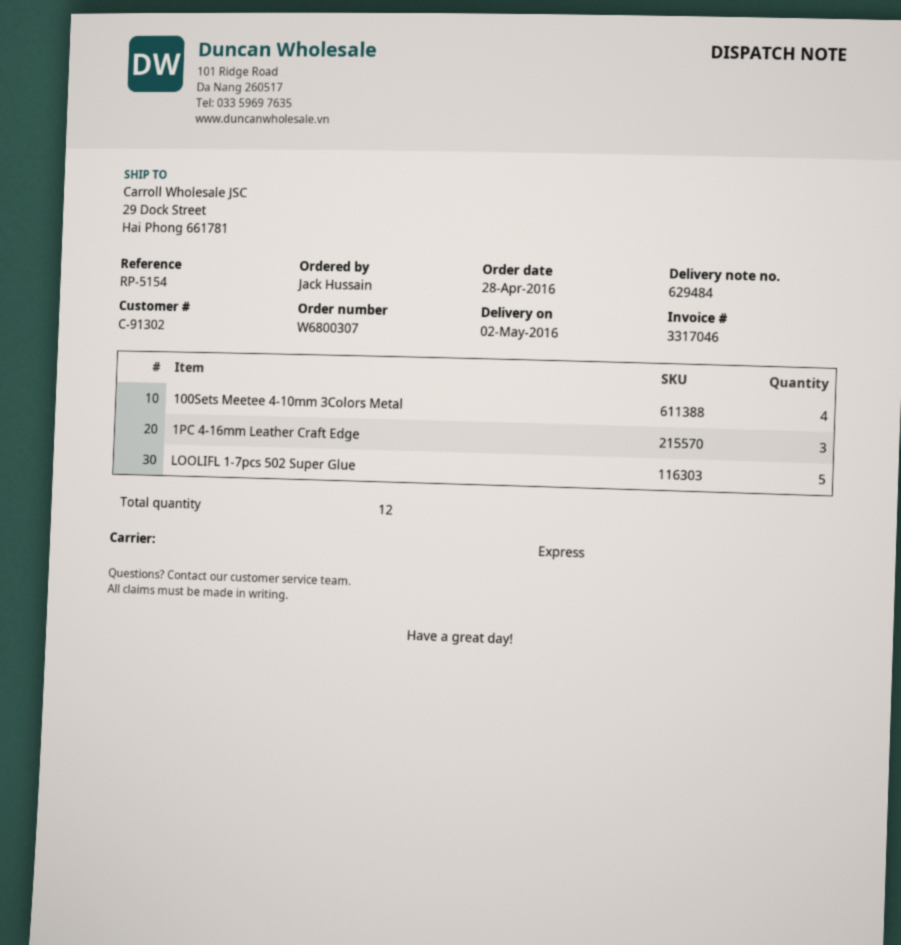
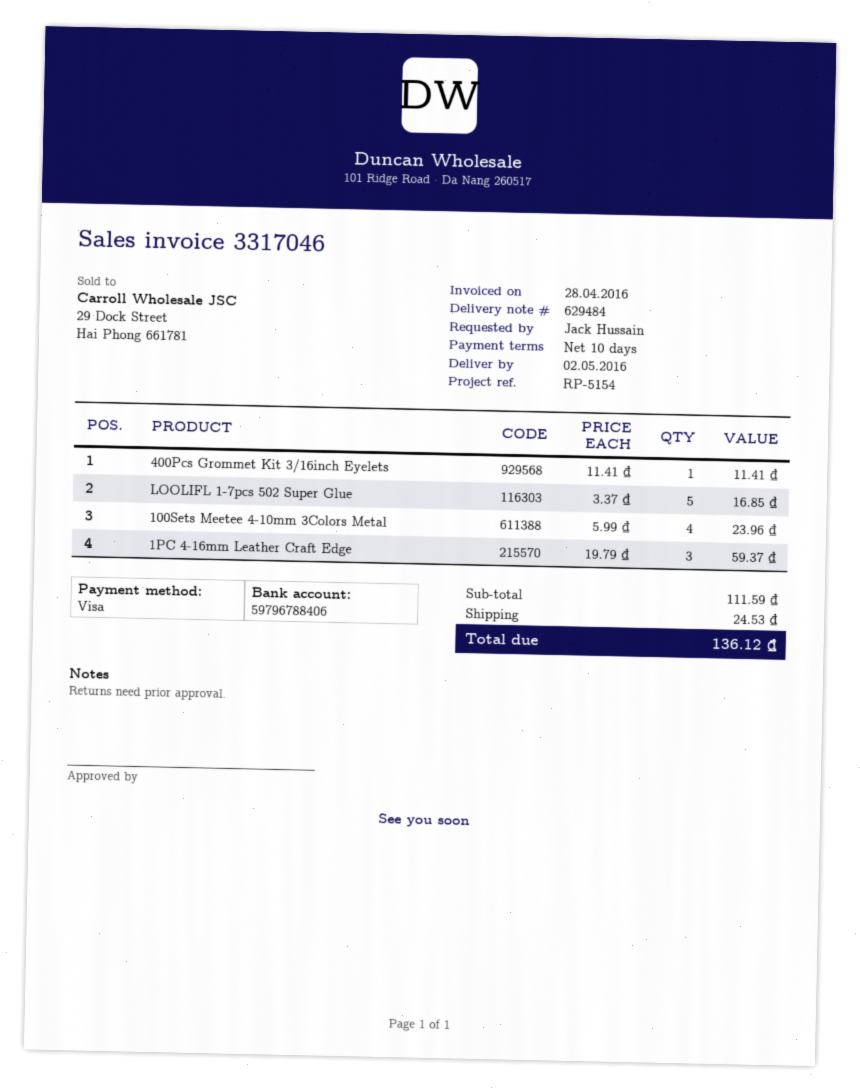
400Pcs Grommet Kit 3/16inch Eyelets: none -> 1

